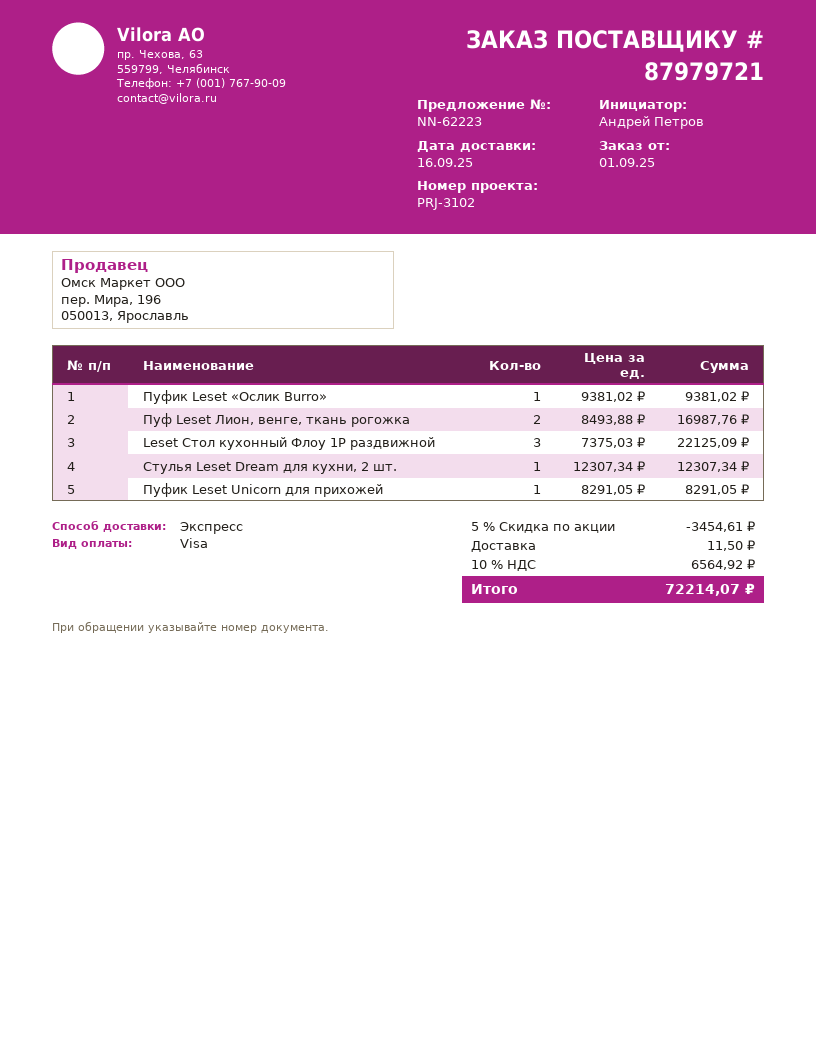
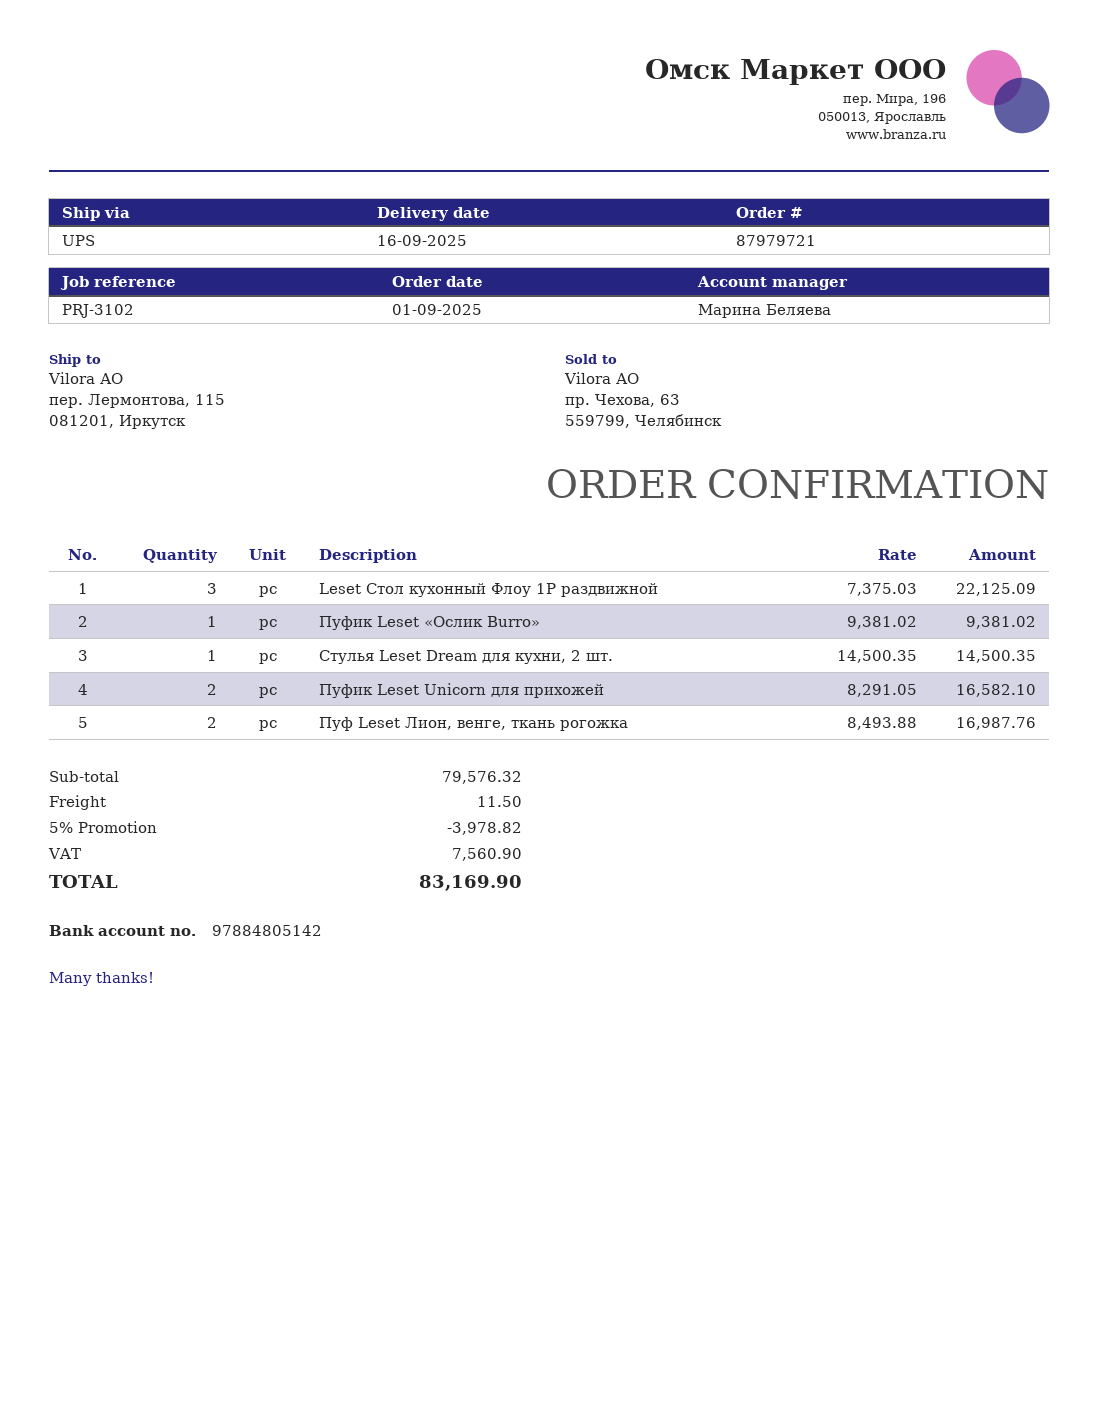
shipping method: express -> UPS
Стулья Leset Dream для кухни, 2 шт.: 1 x 12307.34 = 12307.34 -> 1 x 14500.35 = 14500.35
Пуфик Leset Unicorn для прихожей: 1 x 8291.05 = 8291.05 -> 2 x 8291.05 = 16582.10
discount: 5% = 3454.61 -> 5% = 3978.82
tax: 6564.92 -> 7560.90
total: 72214.07 -> 83169.90

